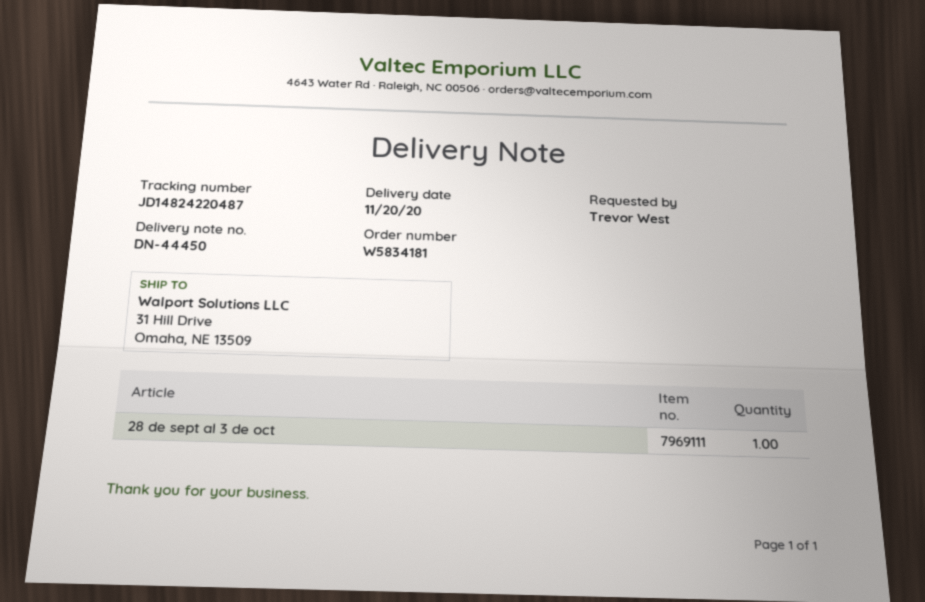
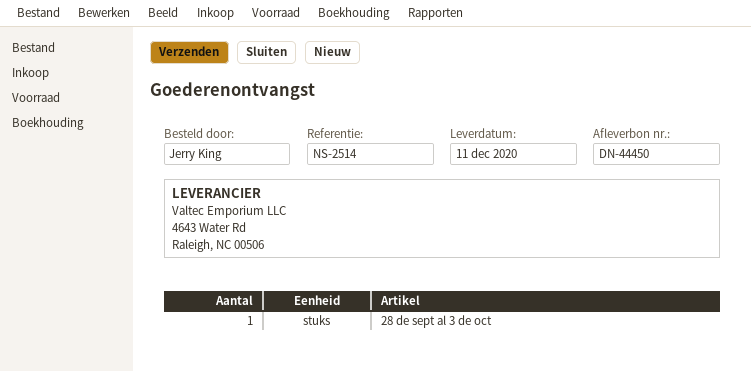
delivery date: 2020-11-20 -> 2020-12-11
ordered by: Trevor West -> Jerry King

